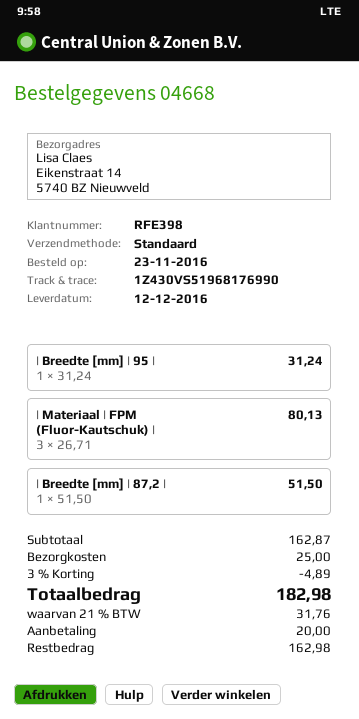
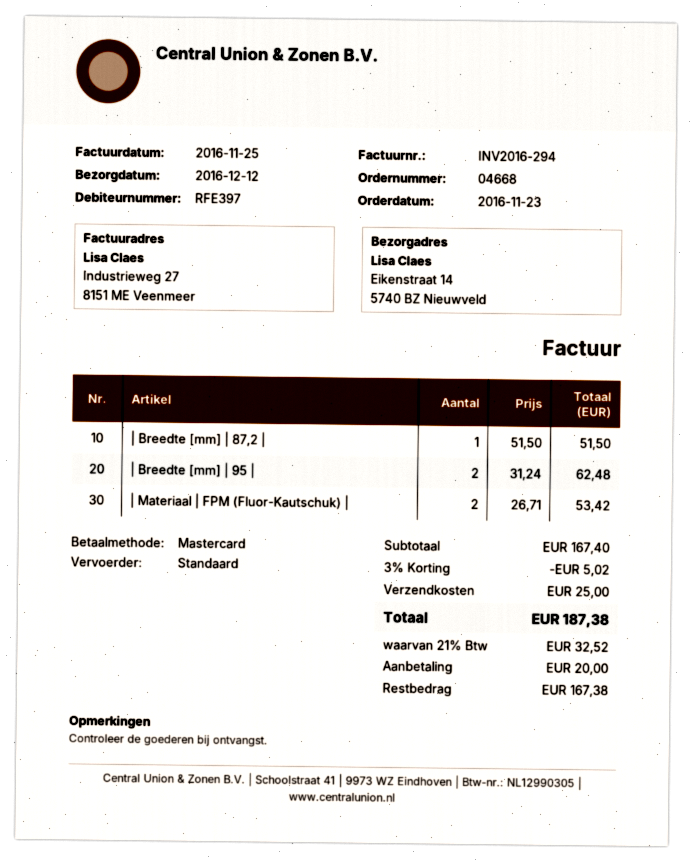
customer number: RFE398 -> RFE397
| Breedte [mm] | 95 |: 1 x 31.24 = 31.24 -> 2 x 31.24 = 62.48
| Materiaal | FPM (Fluor-Kautschuk) |: 3 x 26.71 = 80.13 -> 2 x 26.71 = 53.42
subtotal: 162.87 -> 167.40
discount: 3% = 4.89 -> 3% = 5.02
tax: 21% = 31.76 -> 21% = 32.52
total: 182.98 -> 187.38
balance: 162.98 -> 167.38

